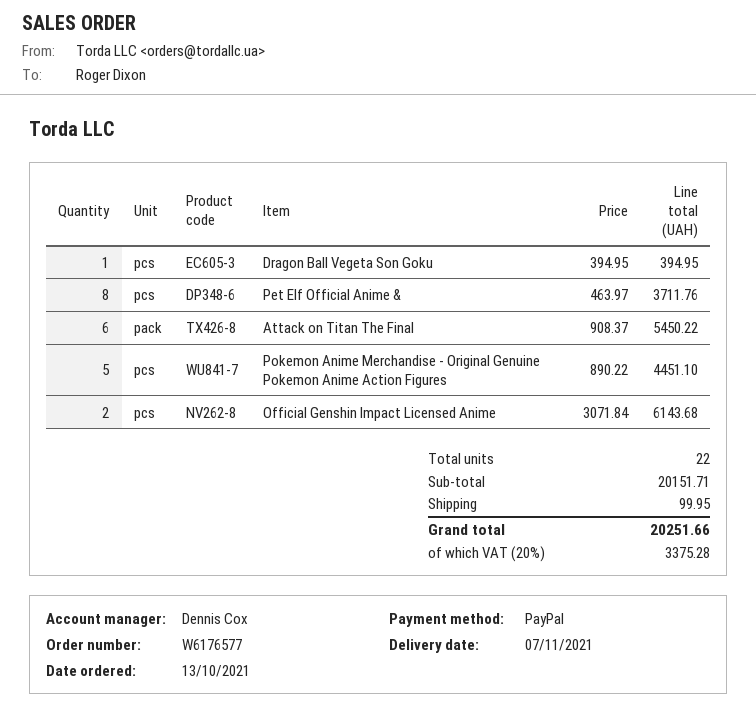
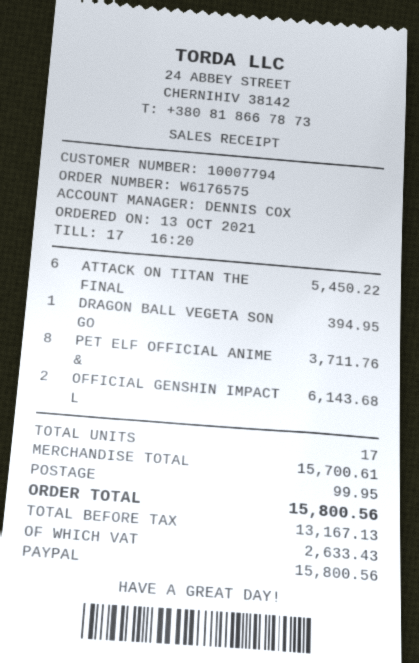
order number: W6176577 -> W6176575
Pokemon Anime Merchandise - Original Genuine Pokemon Anime Action Figures: 5 for 4451.10 -> none
total quantity: 22 -> 17
subtotal: 20151.71 -> 15700.61
tax: 3375.28 -> 2633.43
total: 20251.66 -> 15800.56

